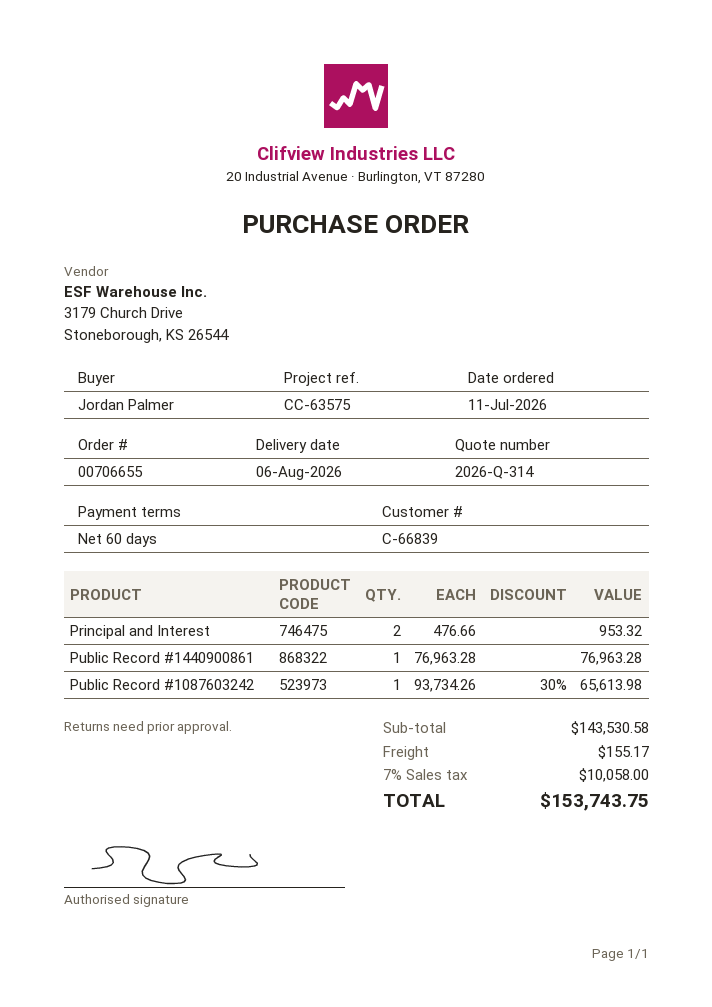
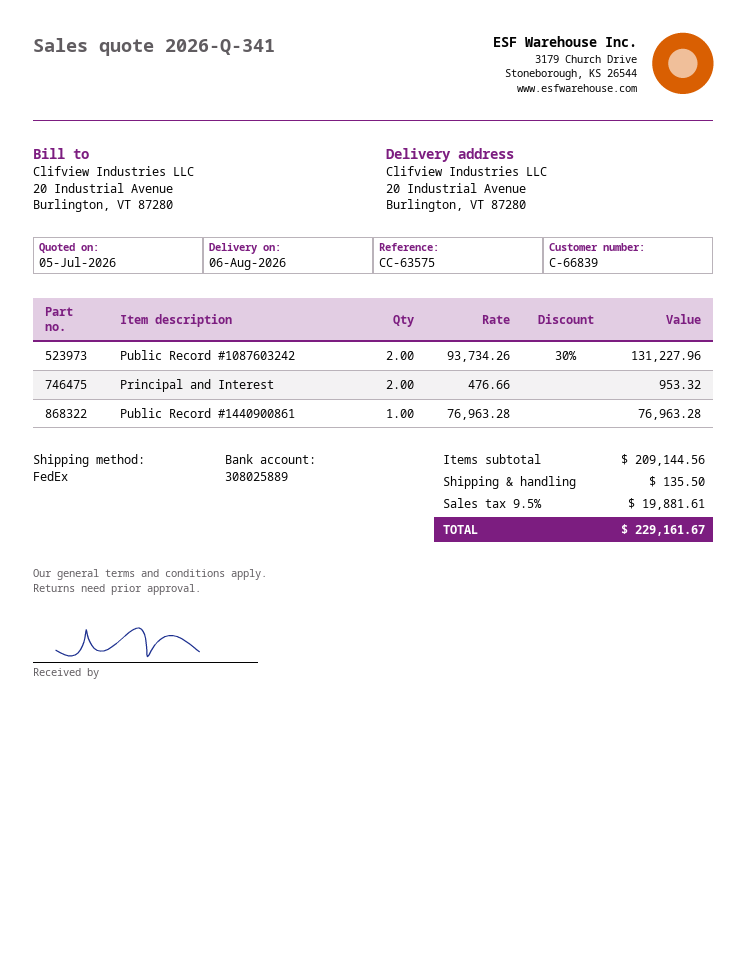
quote number: 2026-Q-314 -> 2026-Q-341
Public Record #1087603242: 1 x 93734.26 - 30% = 65613.98 -> 2 x 93734.26 - 30% = 131227.96
subtotal: 143530.58 -> 209144.56
shipping: 155.17 -> 135.50
tax: 7% = 10058.00 -> 9.5% = 19881.61
total: 153743.75 -> 229161.67

